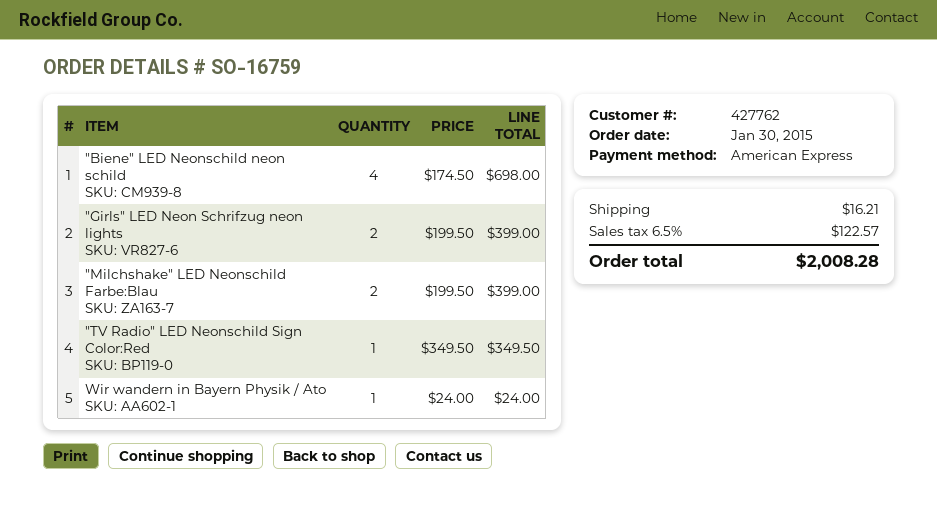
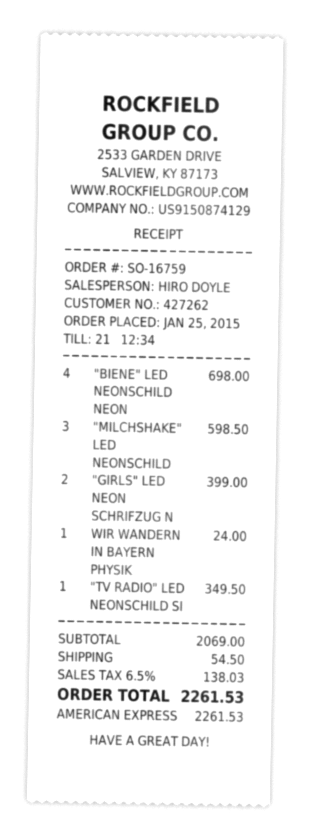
order date: 2015-01-30 -> 2015-01-25
customer number: 427762 -> 427262
"Milchshake" LED Neonschild Farbe:Blau: 2 for 399.00 -> 3 for 598.50
shipping: 16.21 -> 54.50
tax: 6.5% = 122.57 -> 6.5% = 138.03
total: 2008.28 -> 2261.53

